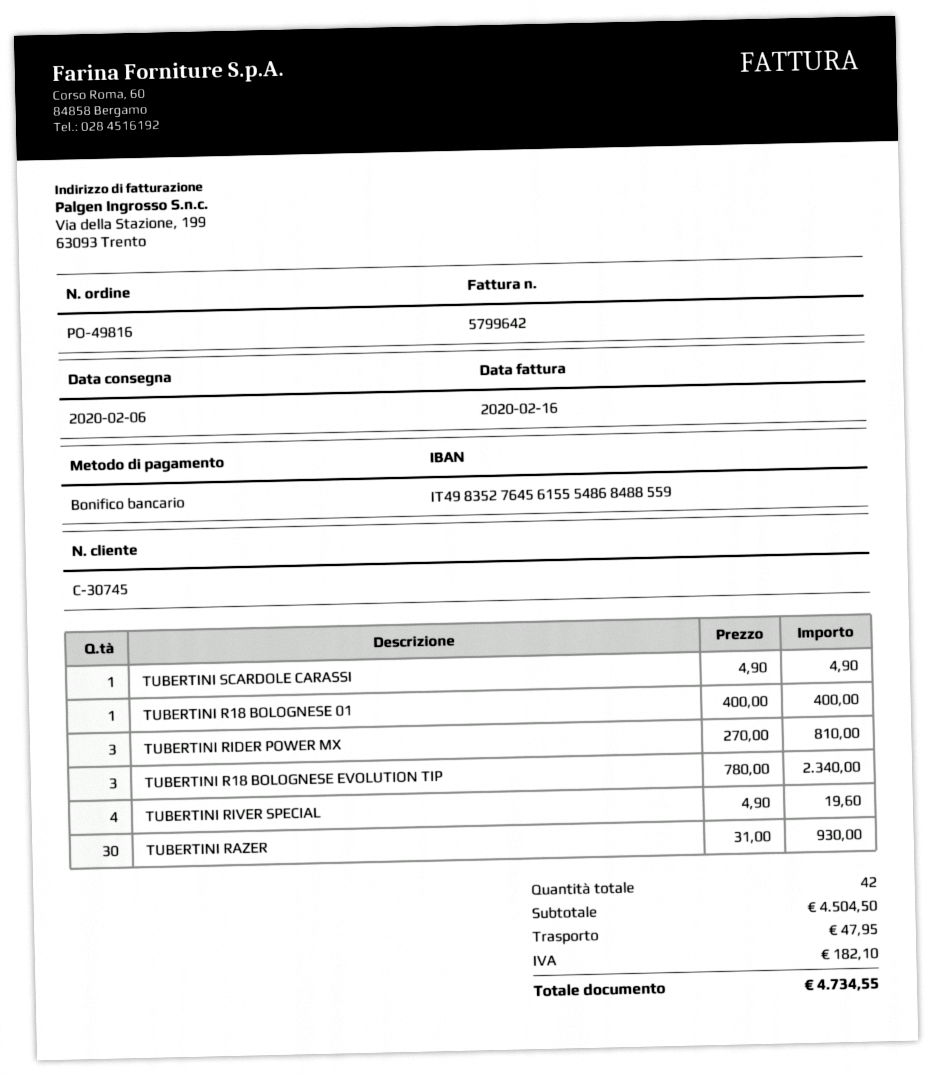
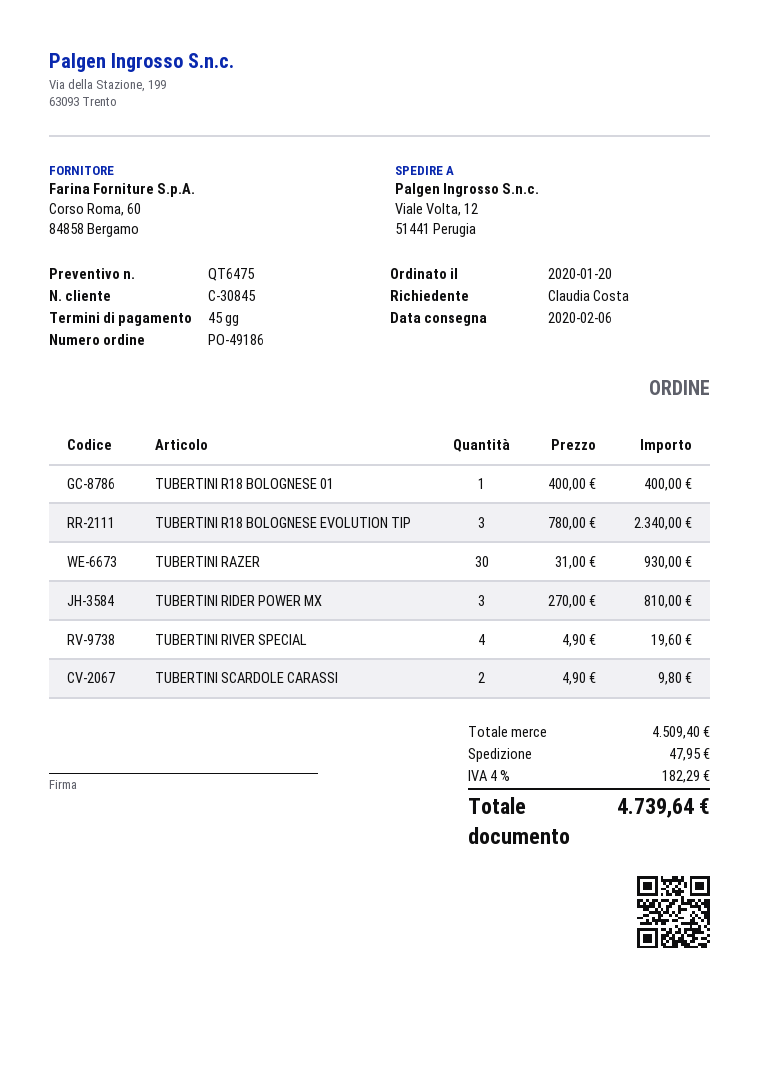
order number: PO-49816 -> PO-49186
customer number: C-30745 -> C-30845
TUBERTINI SCARDOLE CARASSI: 1 x 4.90 = 4.90 -> 2 x 4.90 = 9.80
subtotal: 4504.50 -> 4509.40
tax: 182.10 -> 182.29
total: 4734.55 -> 4739.64

